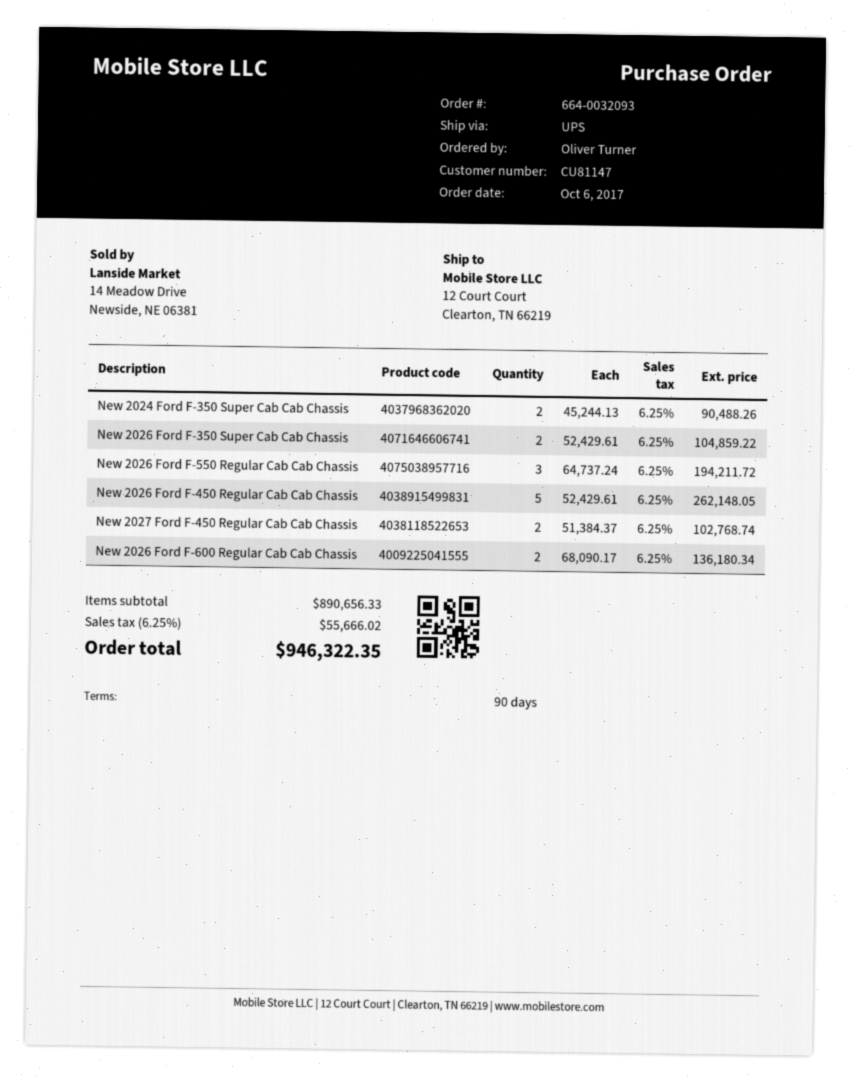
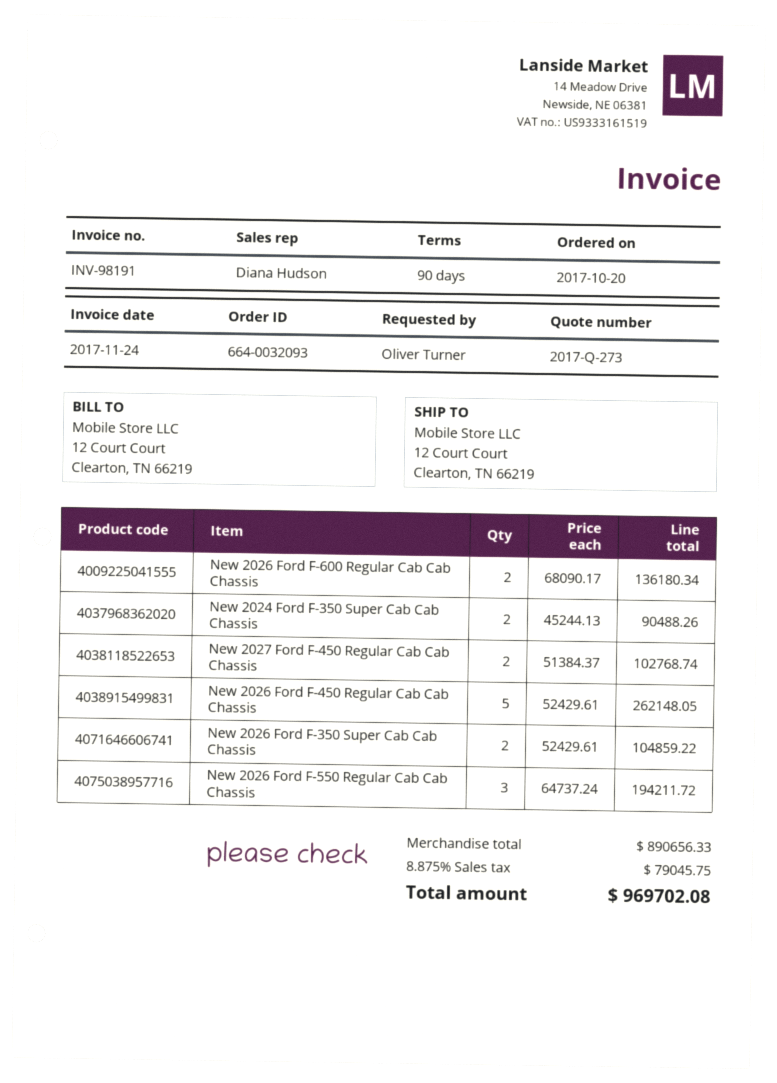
order date: 2017-10-06 -> 2017-10-20
tax: 6.25% = 55666.02 -> 8.875% = 79045.75
total: 946322.35 -> 969702.08

